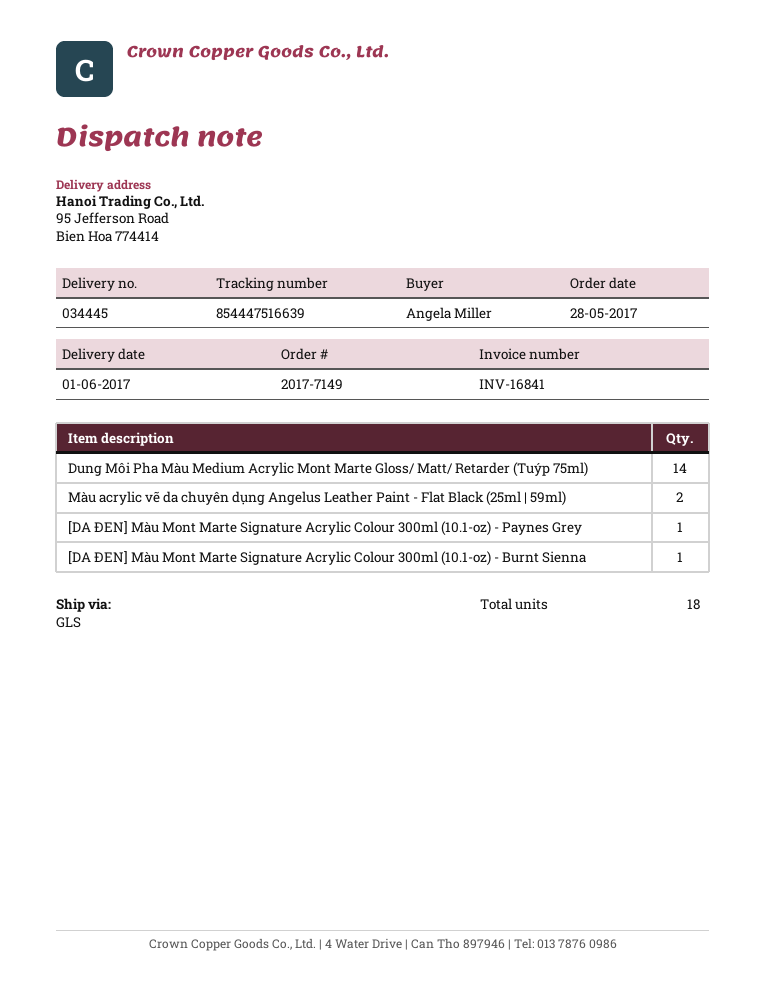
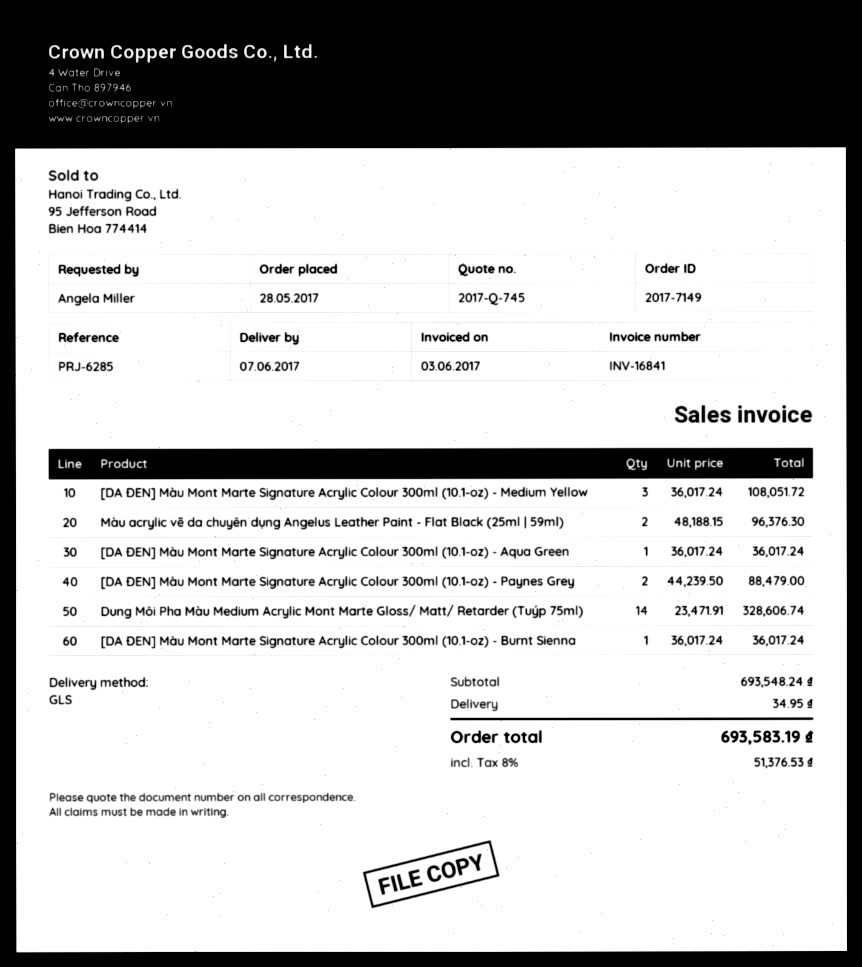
delivery date: 2017-06-01 -> 2017-06-07
[DA ĐEN] Màu Mont Marte Signature Acrylic Colour 300ml (10.1-oz) - Paynes Grey: 1 -> 2
[DA ĐEN] Màu Mont Marte Signature Acrylic Colour 300ml (10.1-oz) - Medium Yellow: none -> 3
[DA ĐEN] Màu Mont Marte Signature Acrylic Colour 300ml (10.1-oz) - Aqua Green: none -> 1

